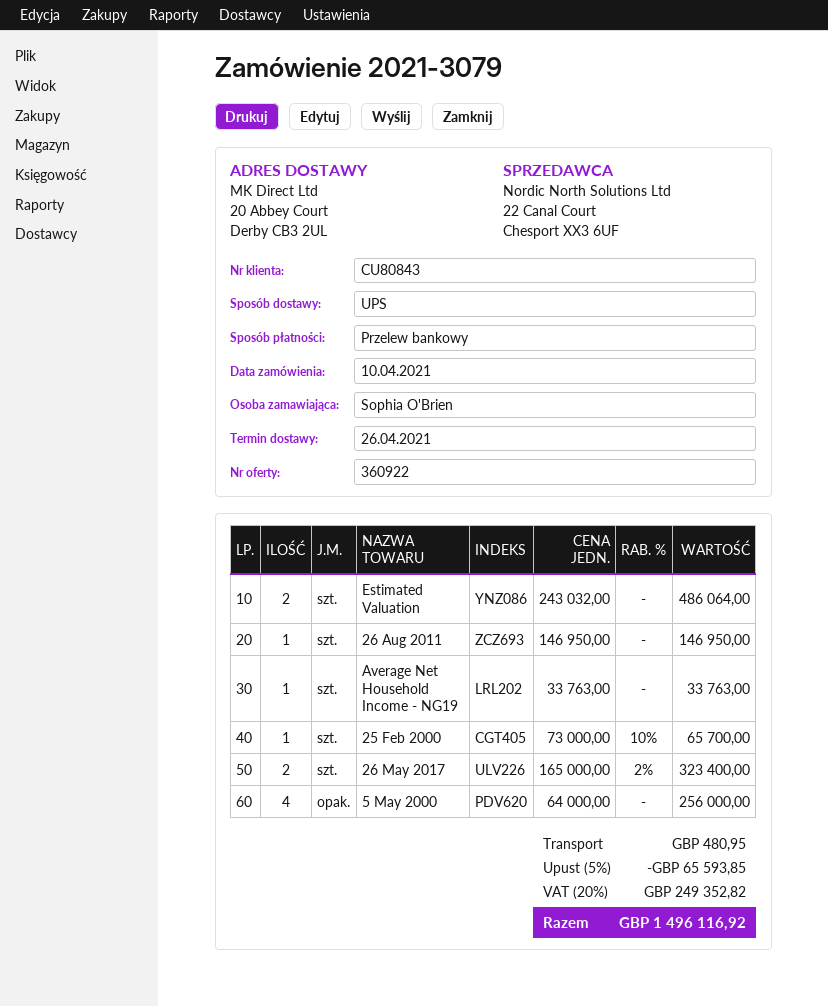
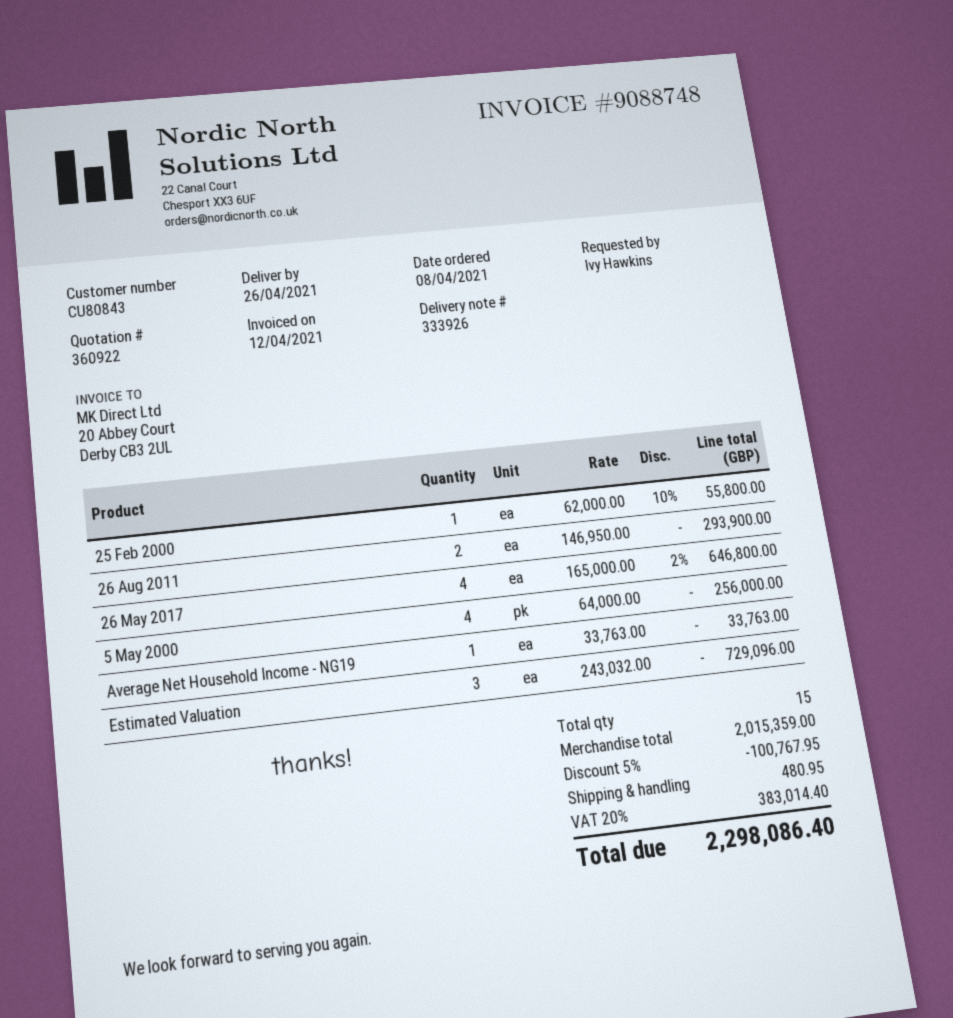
order date: 2021-04-10 -> 2021-04-08
ordered by: Sophia O'Brien -> Ivy Hawkins
Estimated Valuation: 2 x 243032.00 = 486064.00 -> 3 x 243032.00 = 729096.00
26 Aug 2011: 1 x 146950.00 = 146950.00 -> 2 x 146950.00 = 293900.00
25 Feb 2000: 1 x 73000.00 - 10% = 65700.00 -> 1 x 62000.00 - 10% = 55800.00
26 May 2017: 2 x 165000.00 - 2% = 323400.00 -> 4 x 165000.00 - 2% = 646800.00
discount: 5% = 65593.85 -> 5% = 100767.95
tax: 20% = 249352.82 -> 20% = 383014.40
total: 1496116.92 -> 2298086.40

